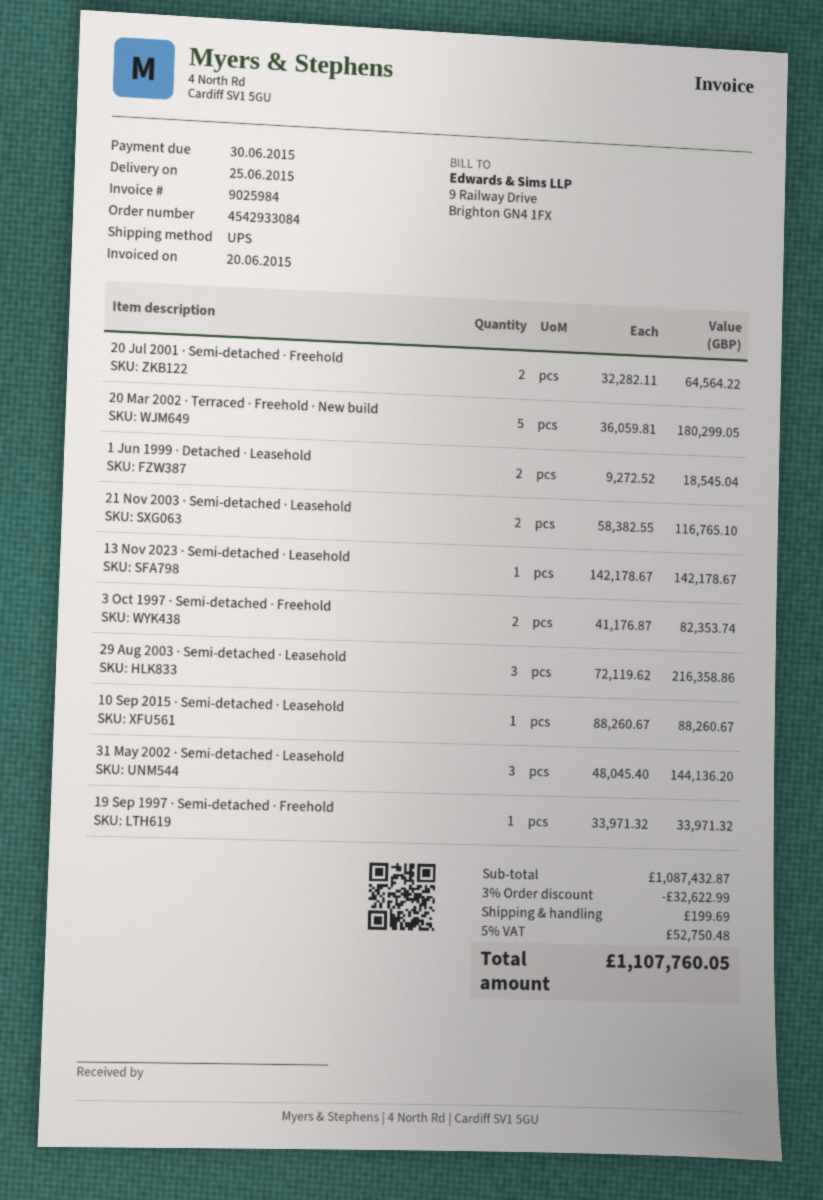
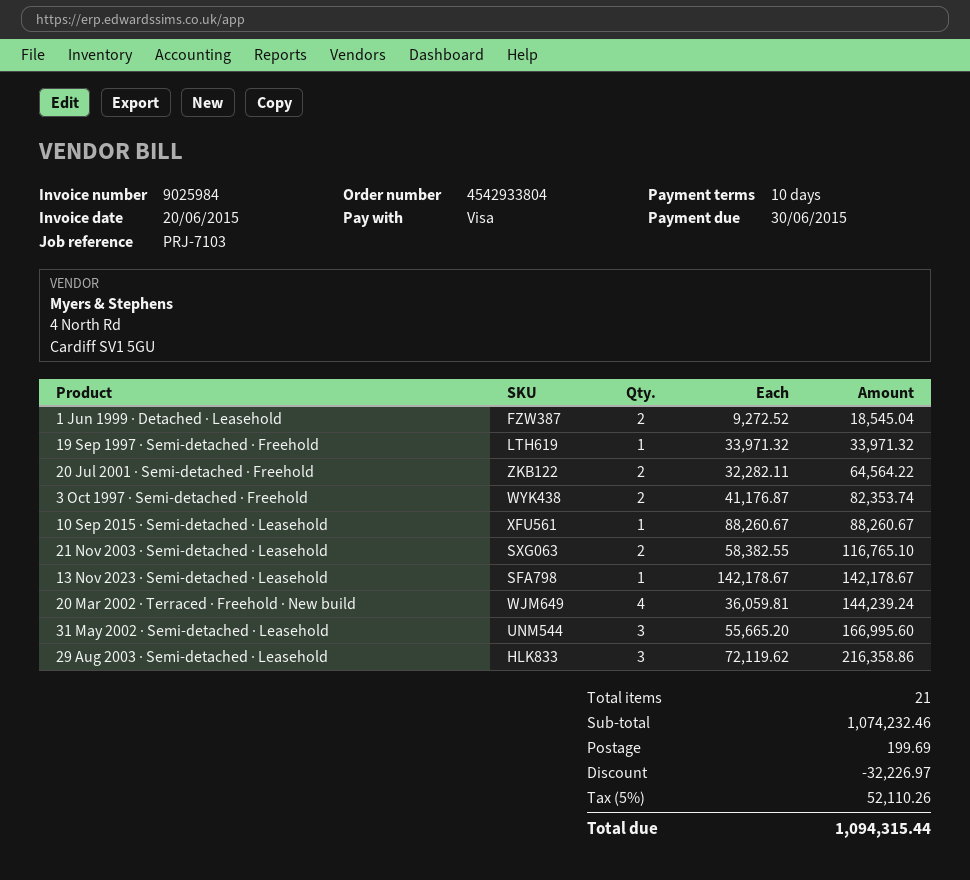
order number: 4542933084 -> 4542933804
20 Mar 2002 · Terraced · Freehold · New build: 5 x 36059.81 = 180299.05 -> 4 x 36059.81 = 144239.24
31 May 2002 · Semi-detached · Leasehold: 3 x 48045.40 = 144136.20 -> 3 x 55665.20 = 166995.60
subtotal: 1087432.87 -> 1074232.46
discount: 32622.99 -> 32226.97
tax: 5% = 52750.48 -> 5% = 52110.26
total: 1107760.05 -> 1094315.44

